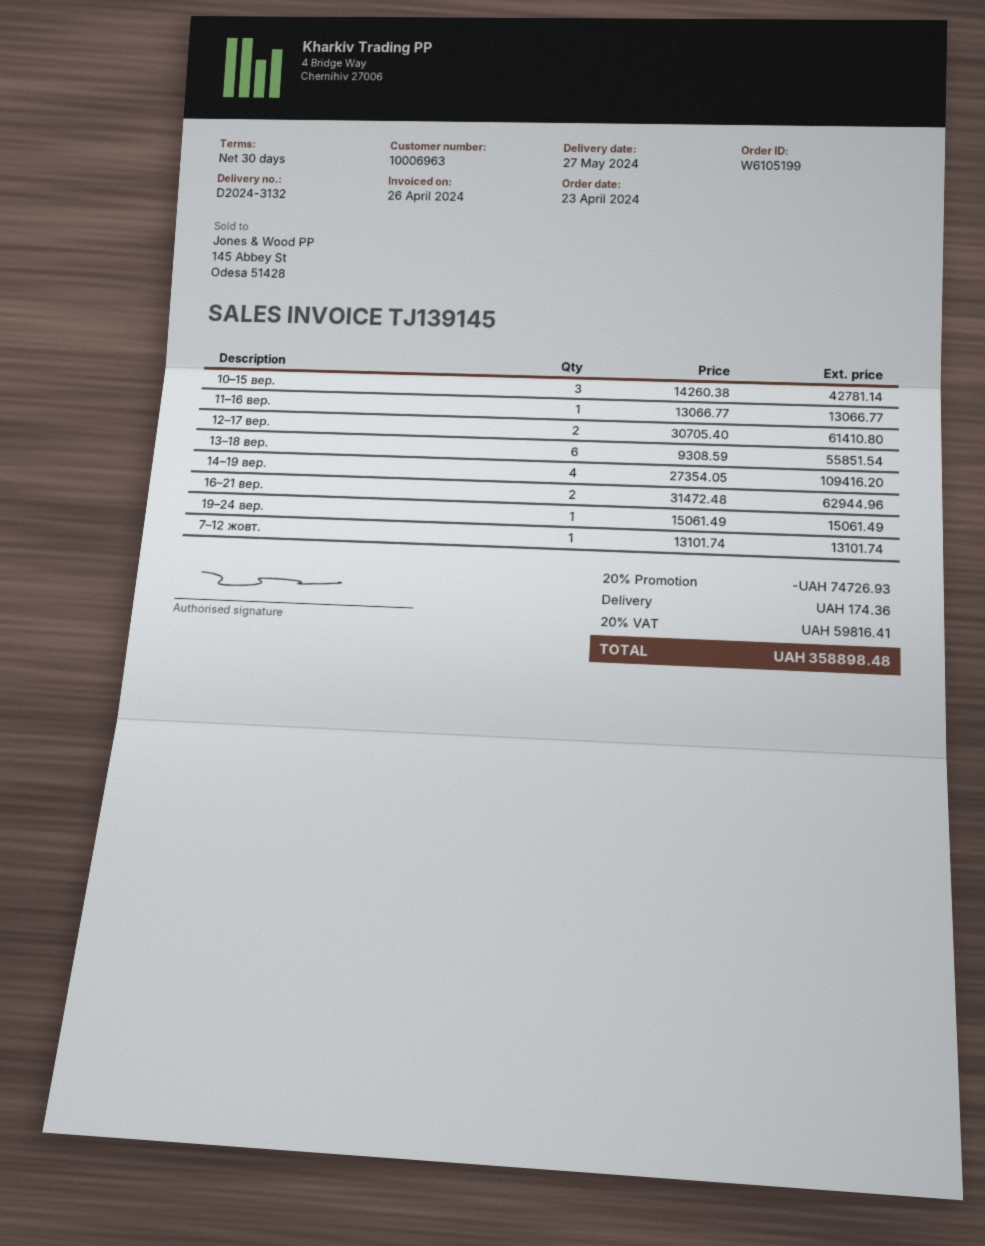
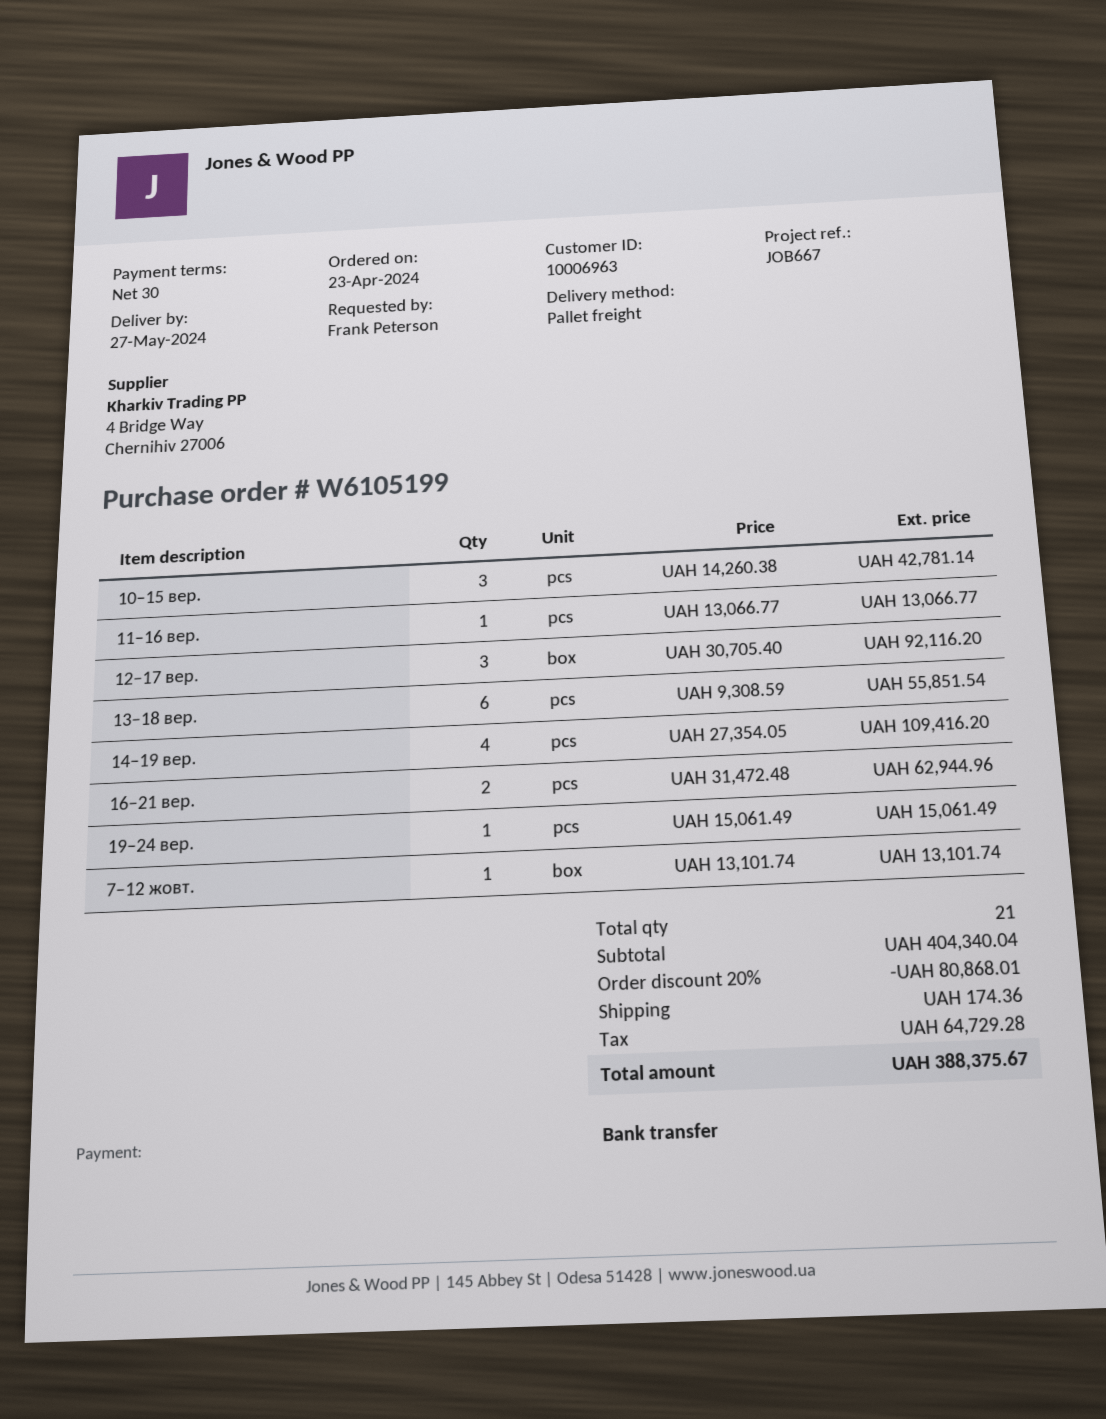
12–17 вер.: 2 x 30705.40 = 61410.80 -> 3 x 30705.40 = 92116.20
discount: 20% = 74726.93 -> 20% = 80868.01
tax: 59816.41 -> 64729.28
total: 358898.48 -> 388375.67

